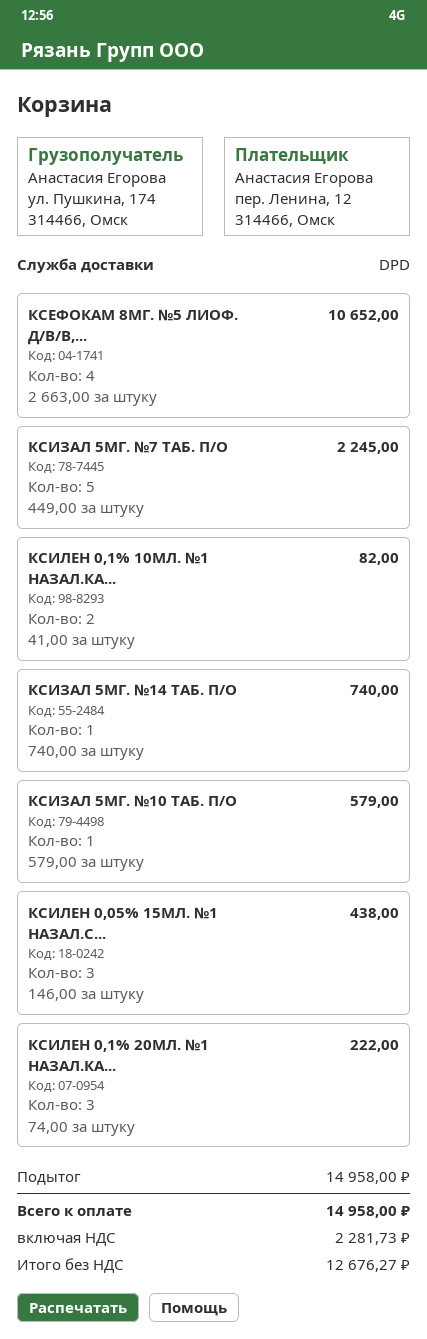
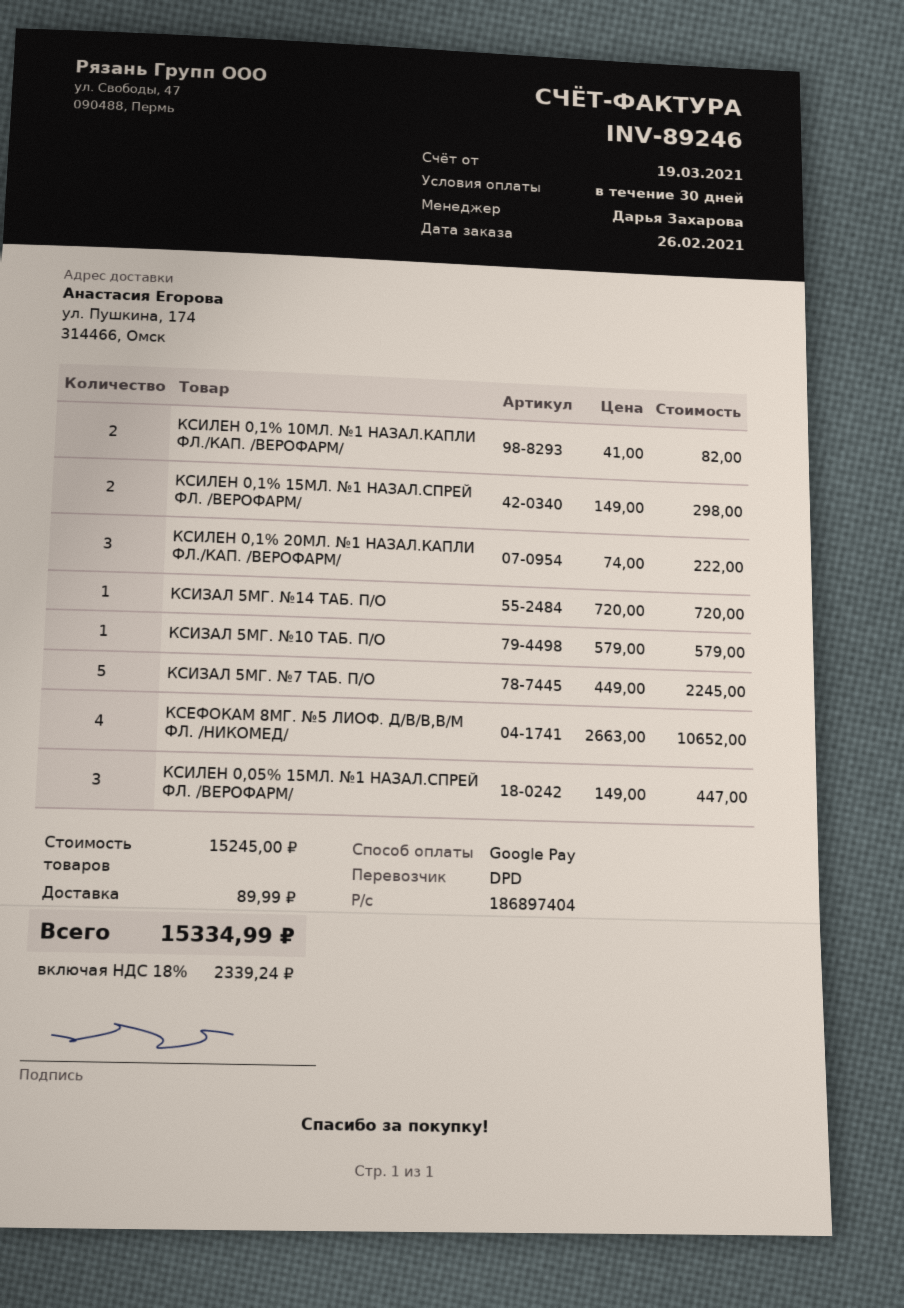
КСИЗАЛ 5МГ. №14 ТАБ. П/О: 1 x 740.00 = 740.00 -> 1 x 720.00 = 720.00
КСИЛЕН 0,05% 15МЛ. №1 НАЗАЛ.С...: 3 x 146.00 = 438.00 -> 3 x 149.00 = 447.00
КСИЛЕН 0,1% 15МЛ. №1 НАЗАЛ.СПРЕЙ ФЛ. /ВЕРОФАРМ/: none -> 2 x 149.00 = 298.00
subtotal: 14958.00 -> 15245.00
shipping: none -> 89.99
tax: 2281.73 -> 2339.24
total: 14958.00 -> 15334.99

